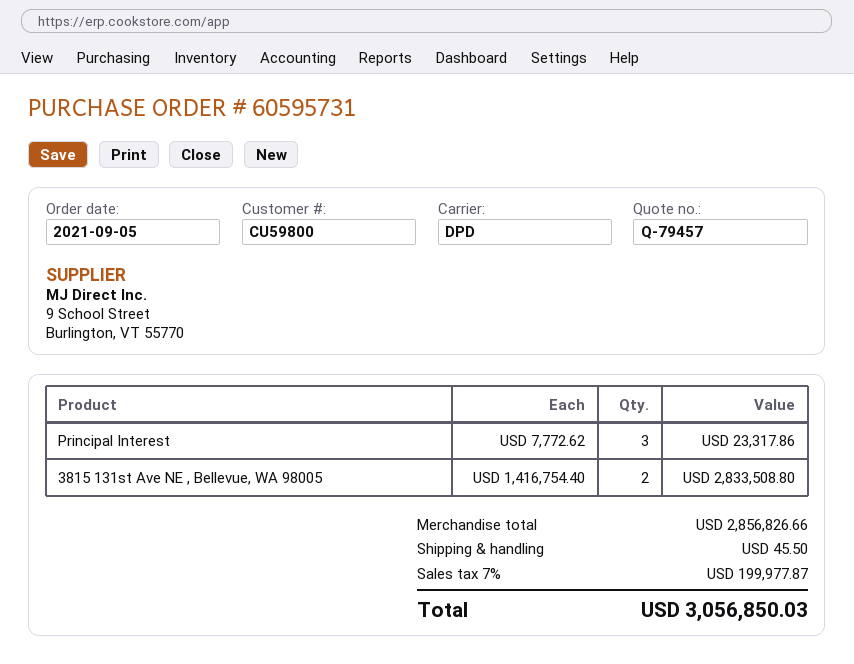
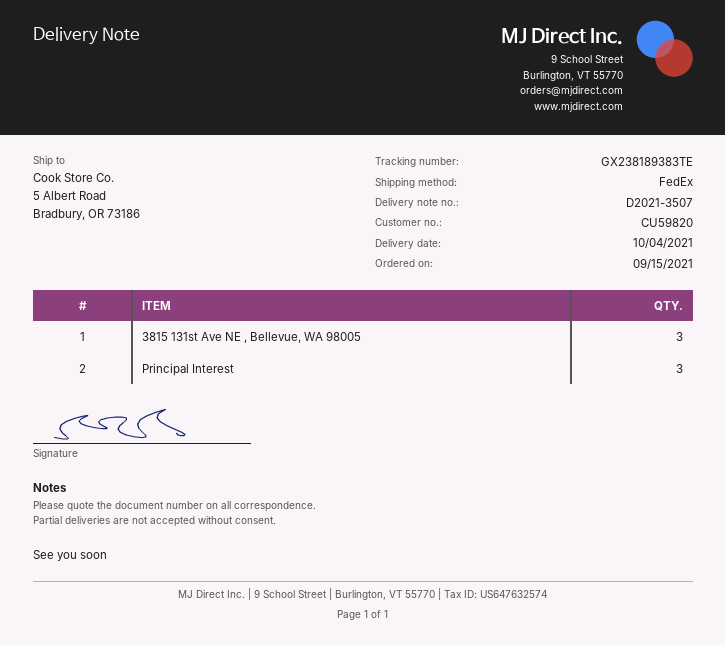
order date: 2021-09-05 -> 2021-09-15
customer number: CU59800 -> CU59820
shipping method: DPD -> FedEx
3815 131st Ave NE , Bellevue, WA 98005: 2 -> 3

